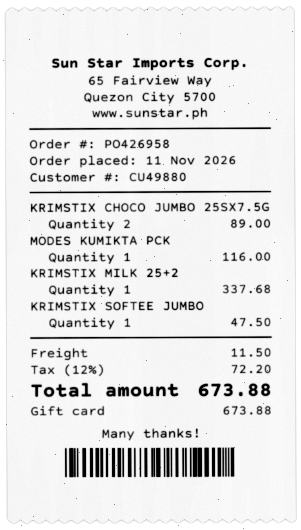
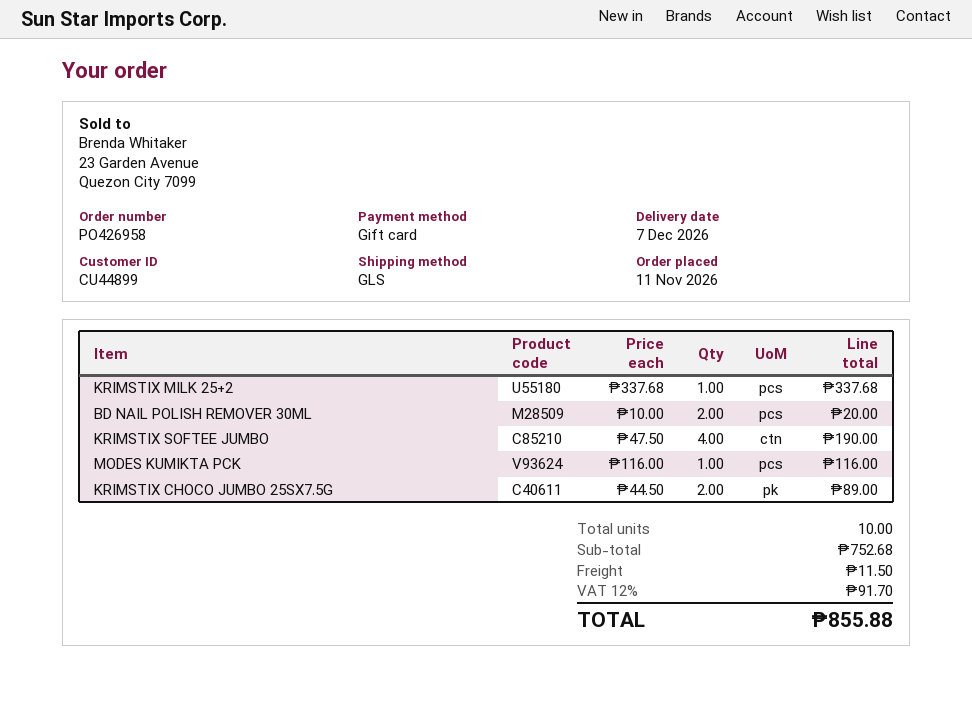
customer number: CU49880 -> CU44899
KRIMSTIX SOFTEE JUMBO: 1 for 47.50 -> 4 for 190.00
BD NAIL POLISH REMOVER 30ML: none -> 2 for 20.00
tax: 12% = 72.20 -> 12% = 91.70
total: 673.88 -> 855.88

